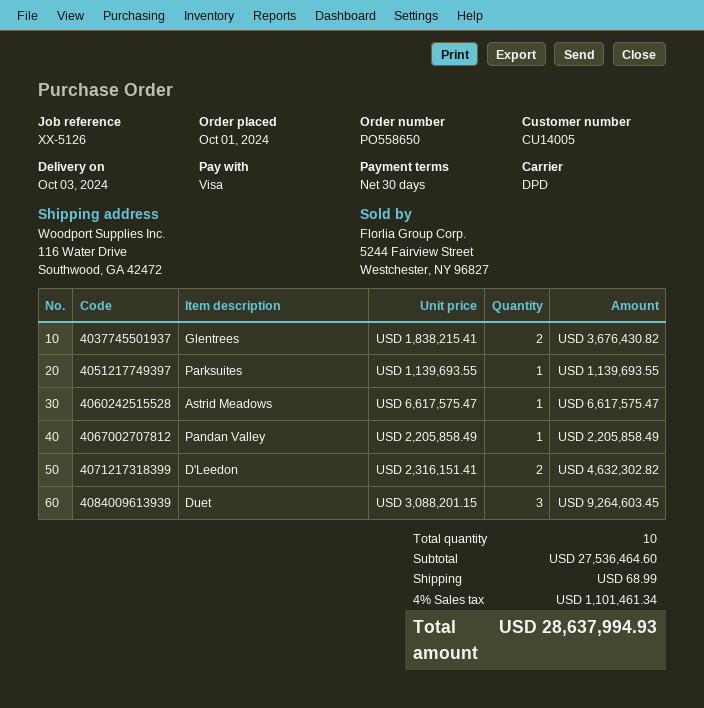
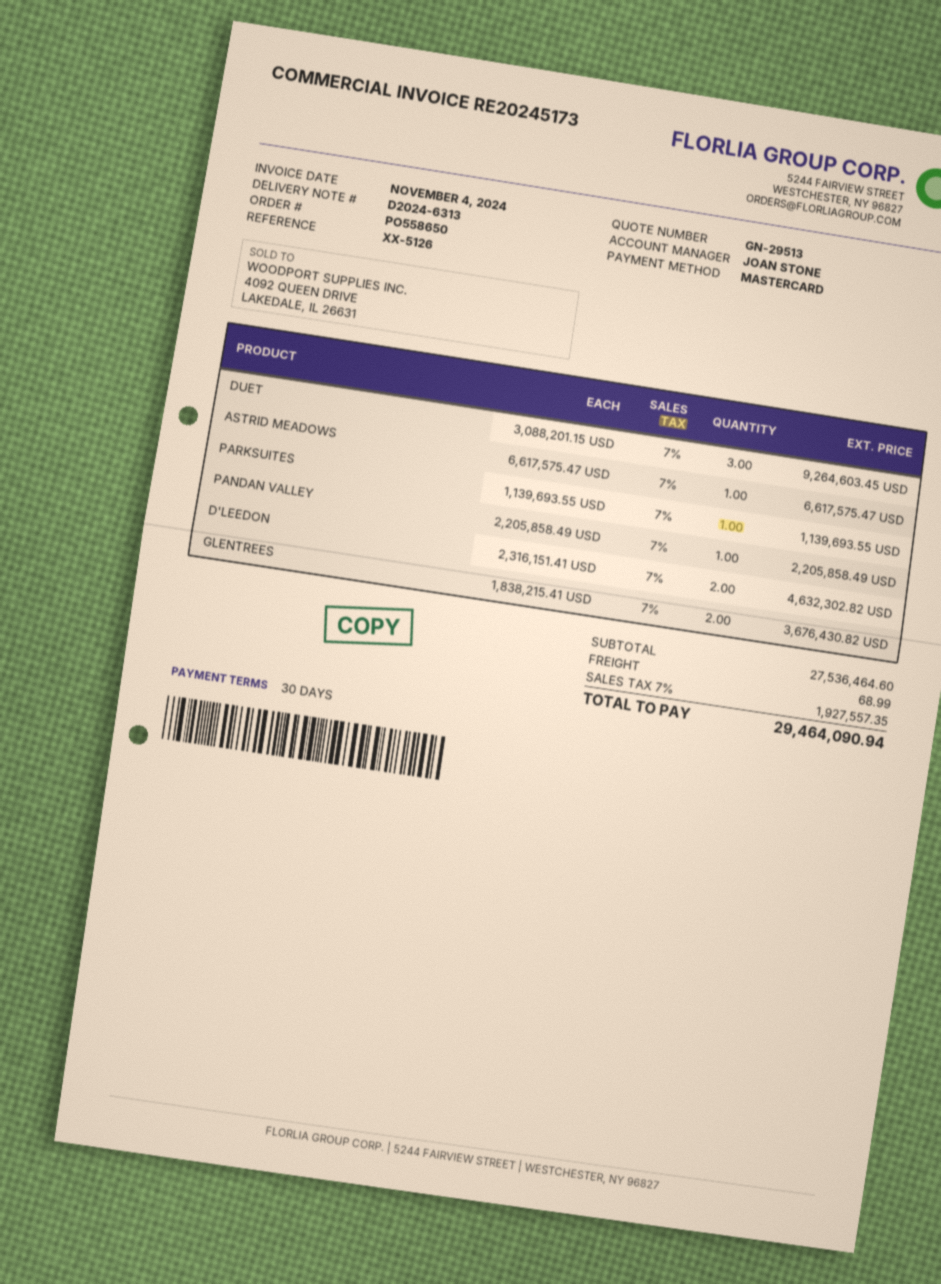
payment method: Visa -> Mastercard
tax: 4% = 1101461.34 -> 7% = 1927557.35
total: 28637994.93 -> 29464090.94

